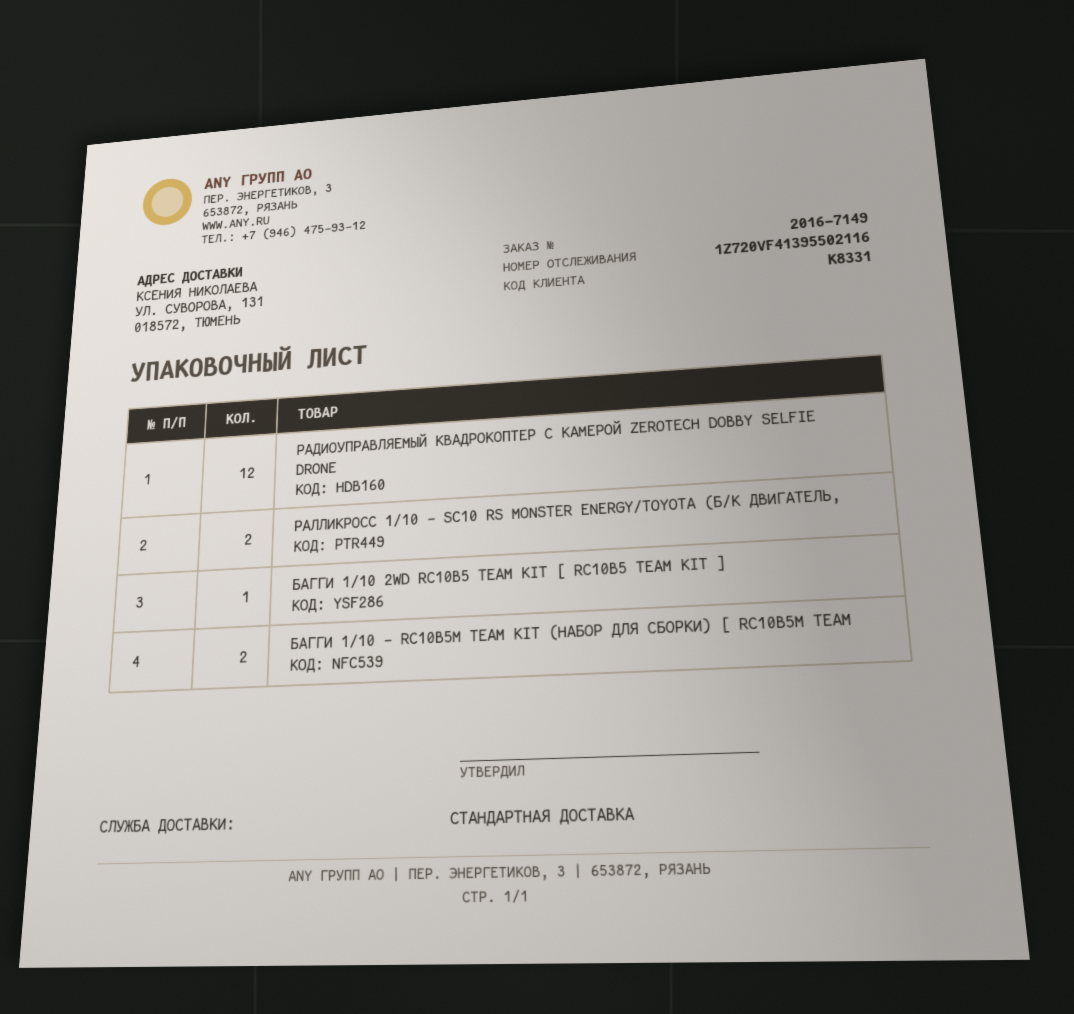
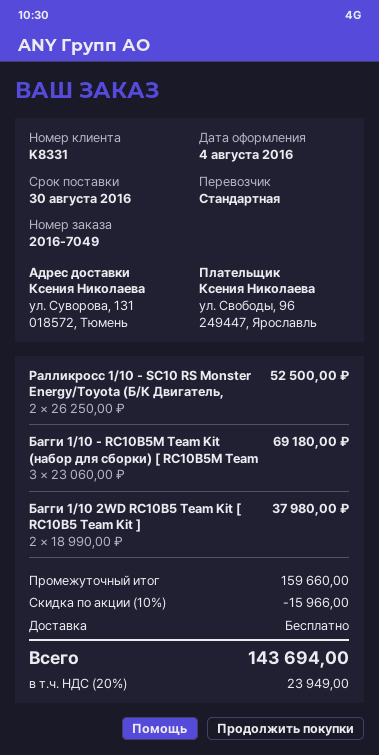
order number: 2016-7149 -> 2016-7049
РАДИОУПРАВЛЯЕМЫЙ КВАДРОКОПТЕР С КАМЕРОЙ ZEROTECH DOBBY SELFIE DRONE: 12 -> none
БАГГИ 1/10 2WD RC10B5 TEAM KIT [ RC10B5 TEAM KIT ]: 1 -> 2
БАГГИ 1/10 - RC10B5M TEAM KIT (НАБОР ДЛЯ СБОРКИ) [ RC10B5M TEAM: 2 -> 3

